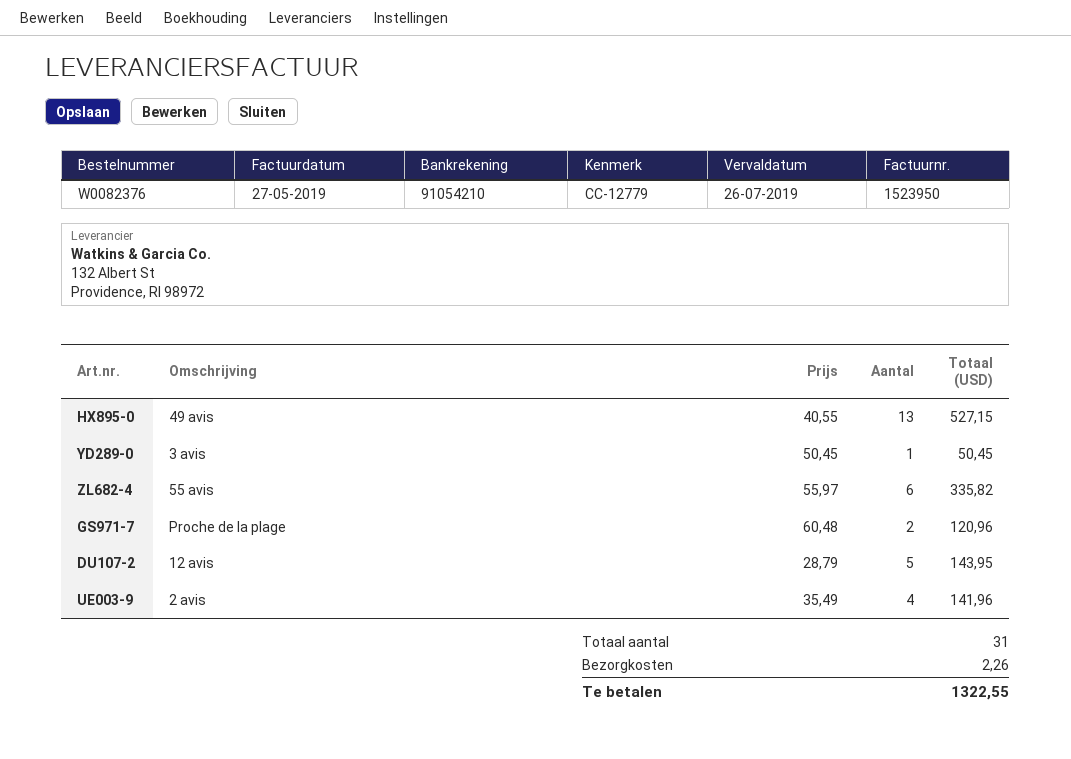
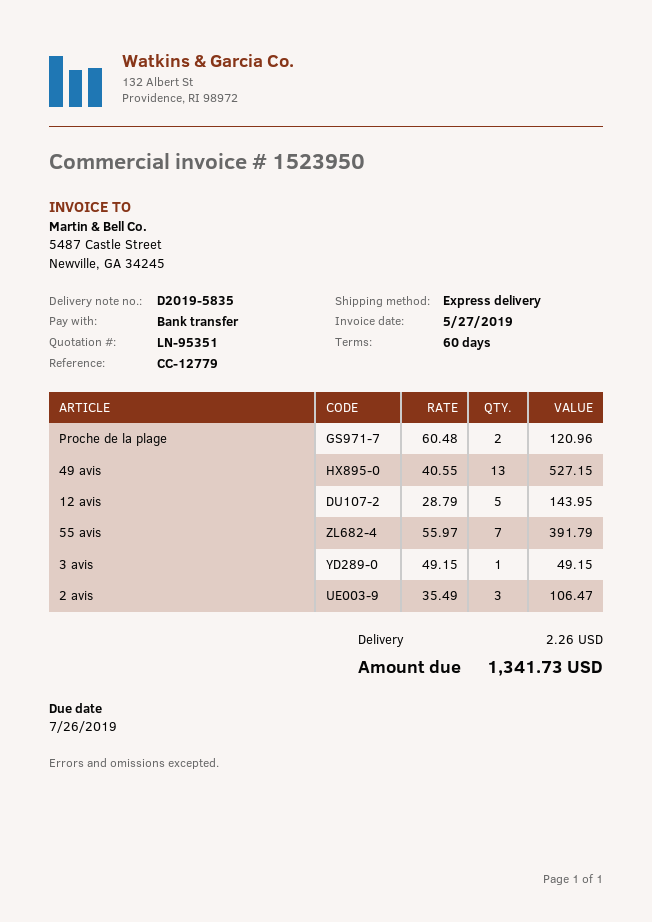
3 avis: 1 x 50.45 = 50.45 -> 1 x 49.15 = 49.15
55 avis: 6 x 55.97 = 335.82 -> 7 x 55.97 = 391.79
2 avis: 4 x 35.49 = 141.96 -> 3 x 35.49 = 106.47
total: 1322.55 -> 1341.73

